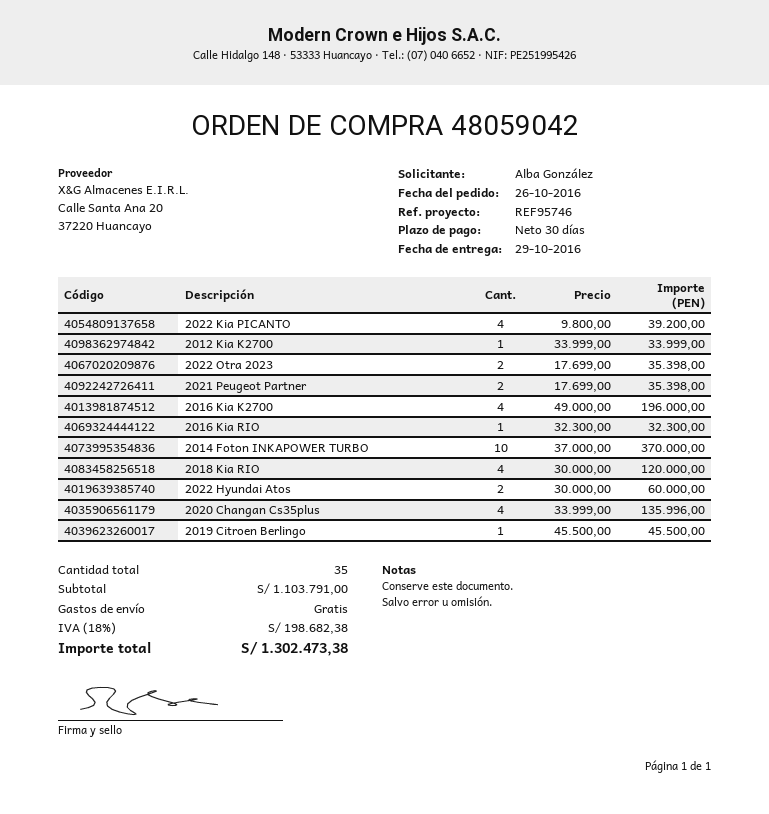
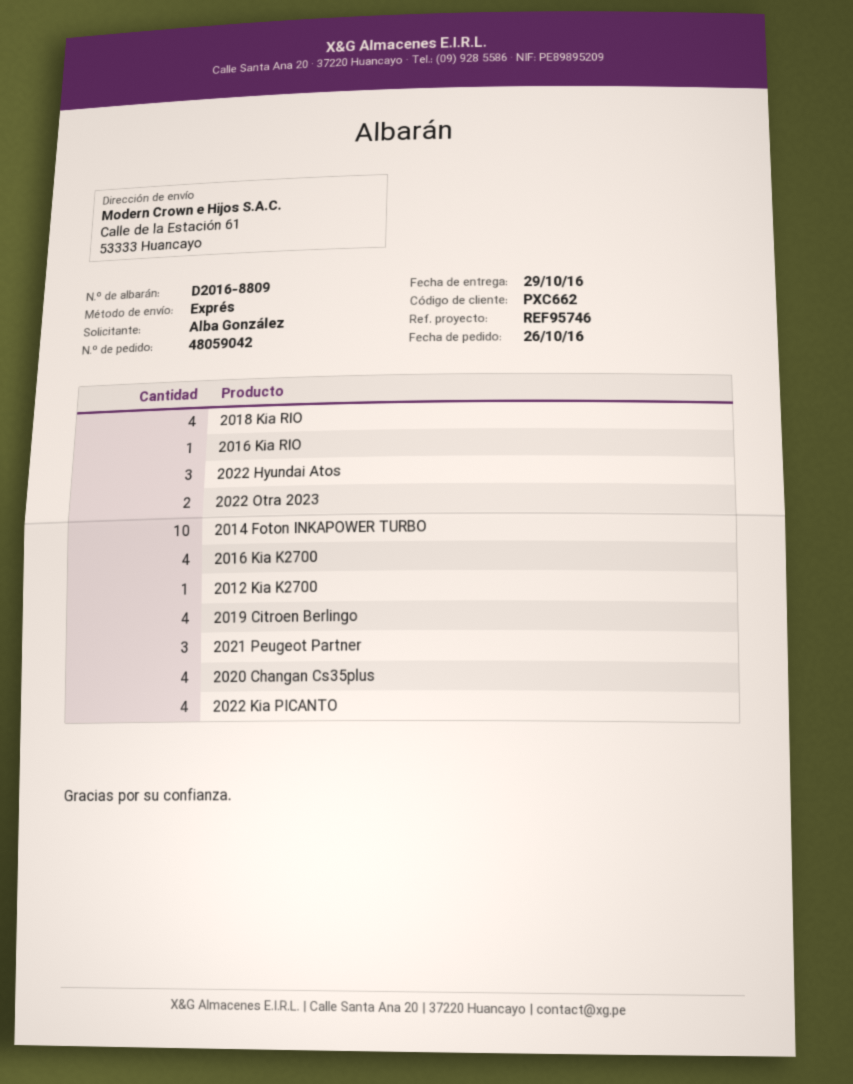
2021 Peugeot Partner: 2 -> 3
2022 Hyundai Atos: 2 -> 3
2019 Citroen Berlingo: 1 -> 4

